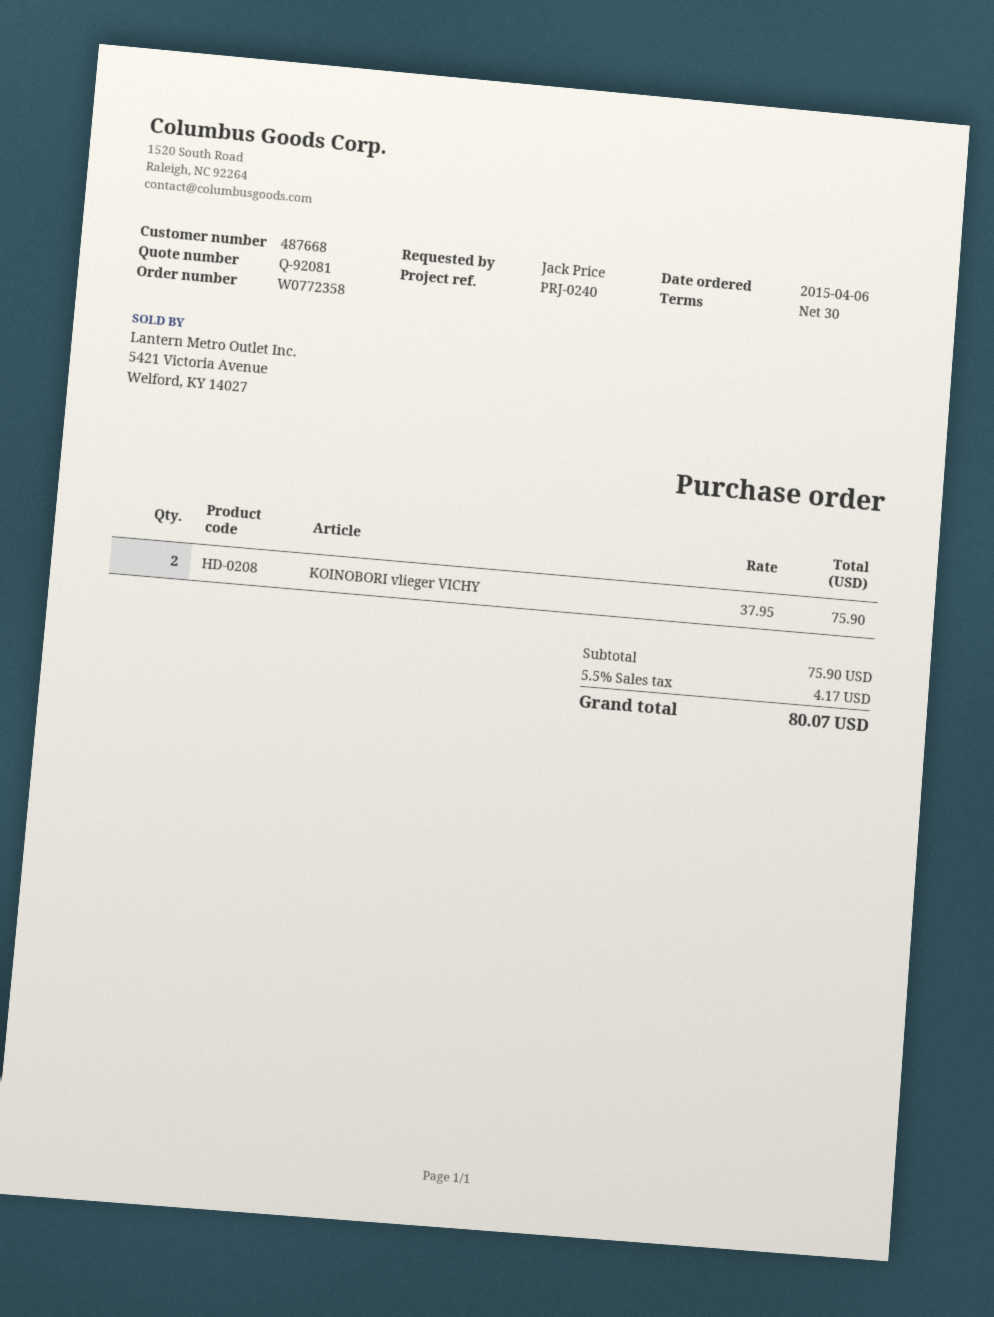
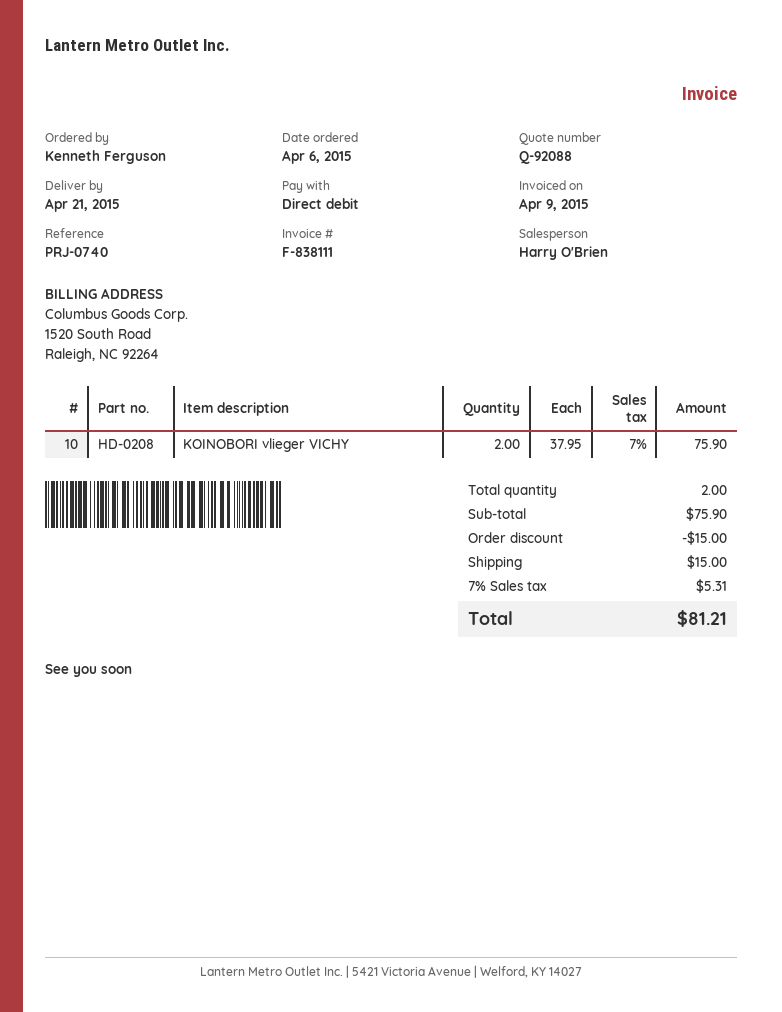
quote number: Q-92081 -> Q-92088
reference: PRJ-0240 -> PRJ-0740
ordered by: Jack Price -> Kenneth Ferguson
discount: none -> 15.00
shipping: none -> 15.00
tax: 5.5% = 4.17 -> 7% = 5.31
total: 80.07 -> 81.21

